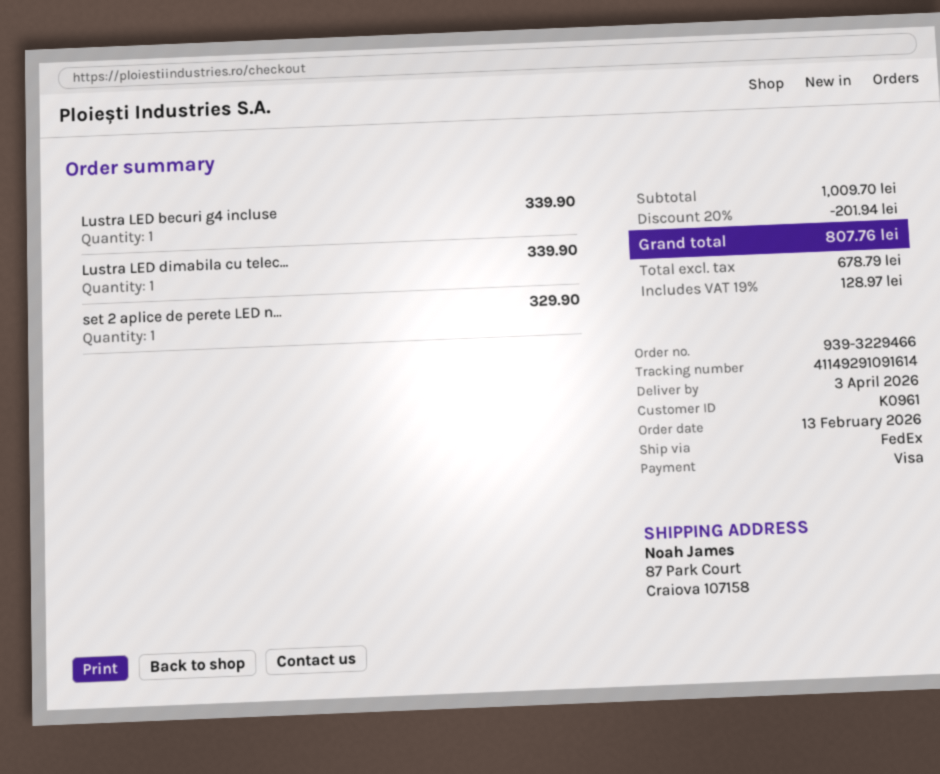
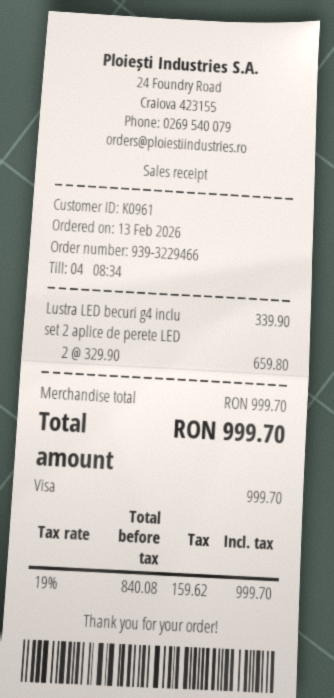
Lustra LED dimabila cu telec...: 1 for 339.90 -> none
set 2 aplice de perete LED n...: 1 for 329.90 -> 2 for 659.80
subtotal: 1009.70 -> 999.70
discount: 20% = 201.94 -> none
net: 678.79 -> 840.08
tax: 19% = 128.97 -> 19% = 159.62
total: 807.76 -> 999.70

